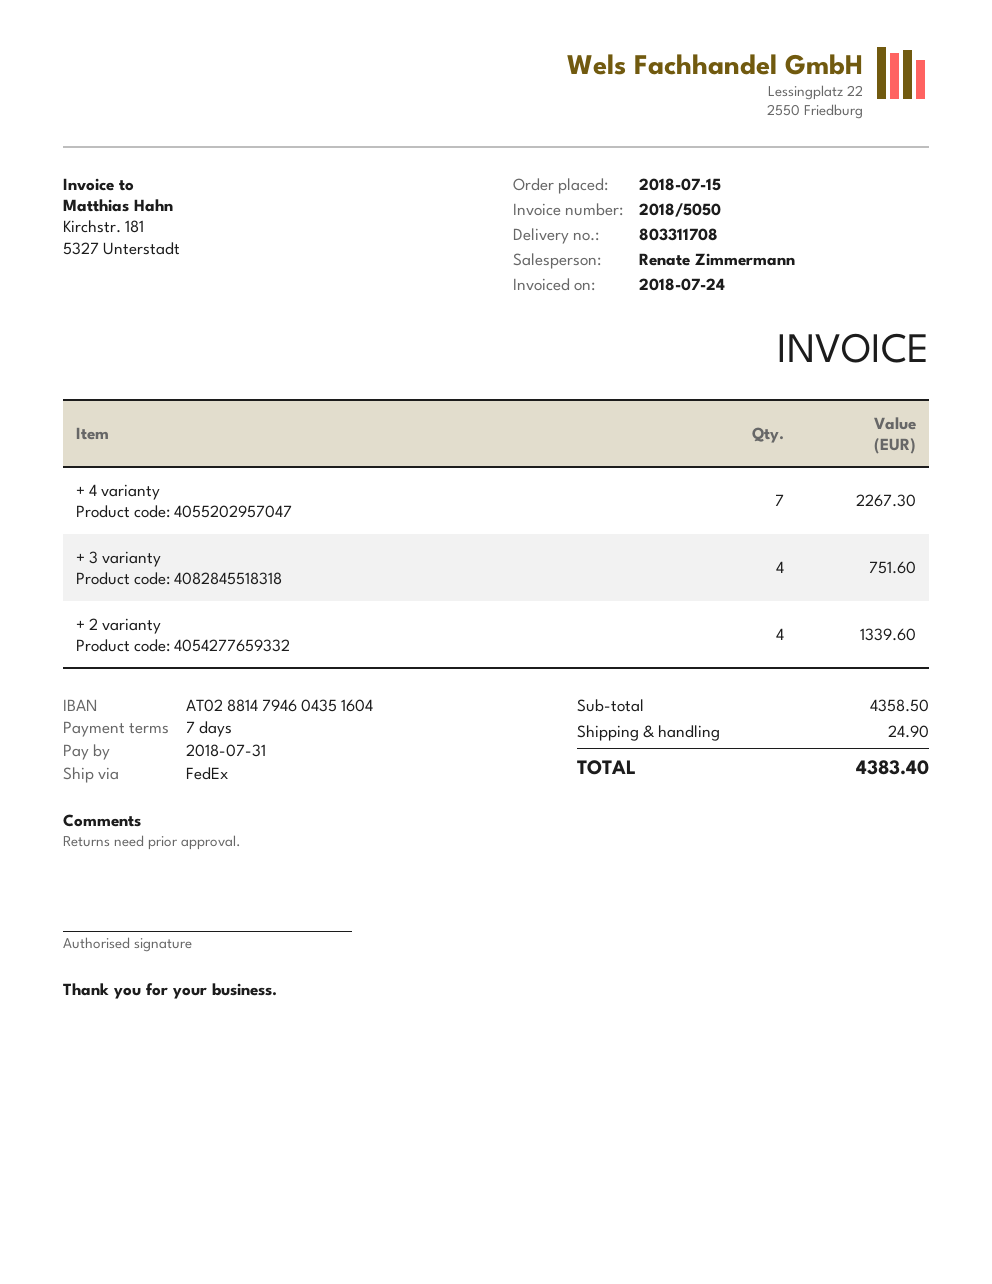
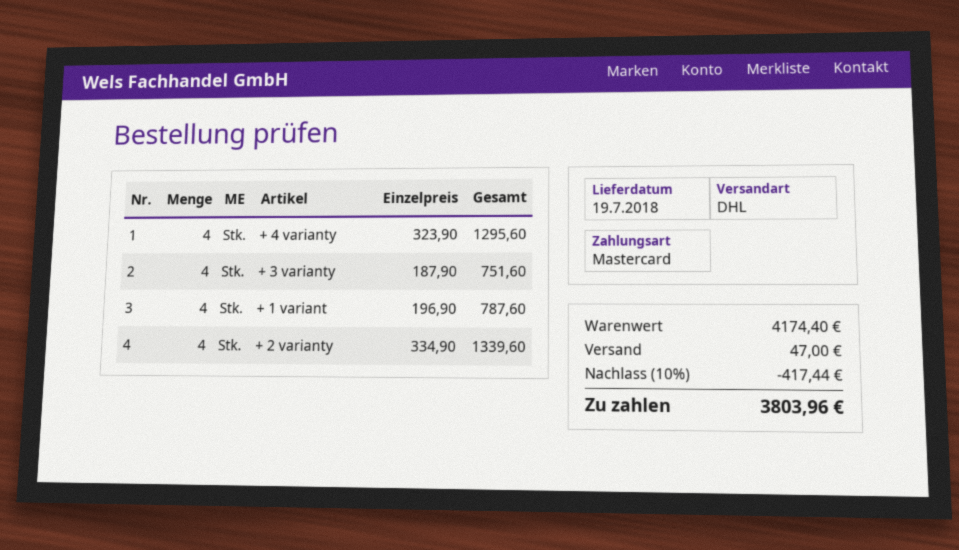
shipping method: FedEx -> DHL
+ 4 varianty: 7 for 2267.30 -> 4 for 1295.60
+ 1 variant: none -> 4 for 787.60
subtotal: 4358.50 -> 4174.40
discount: none -> 10% = 417.44
shipping: 24.90 -> 47.00
total: 4383.40 -> 3803.96

